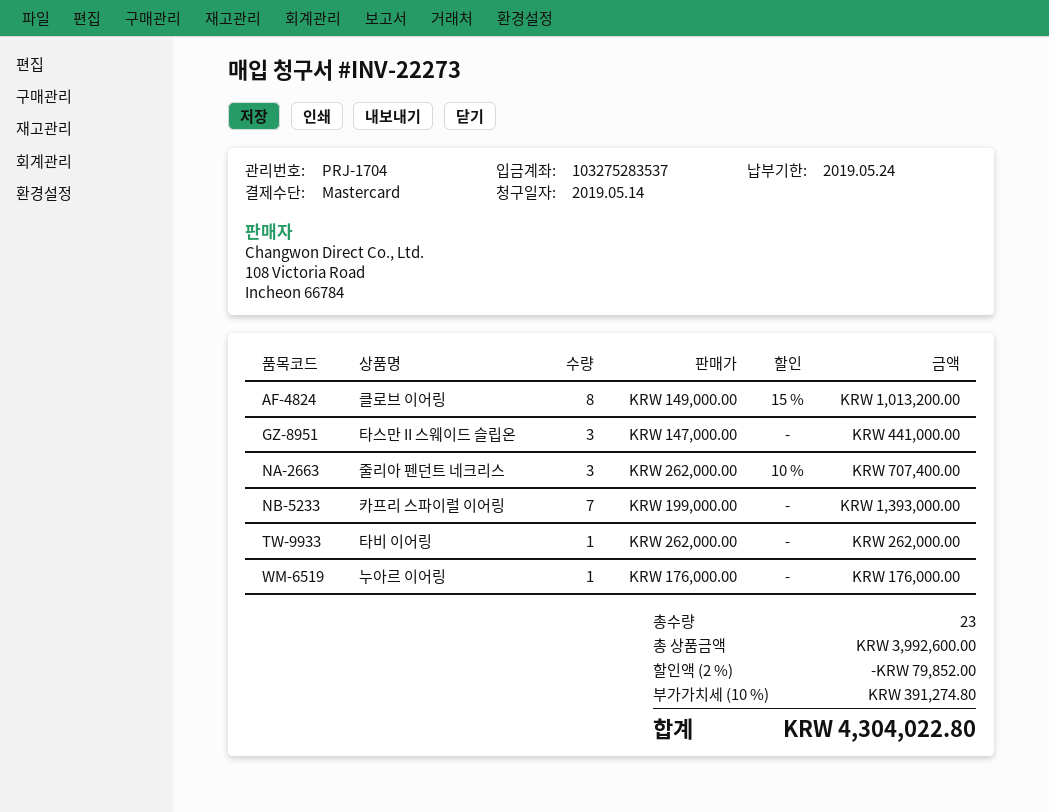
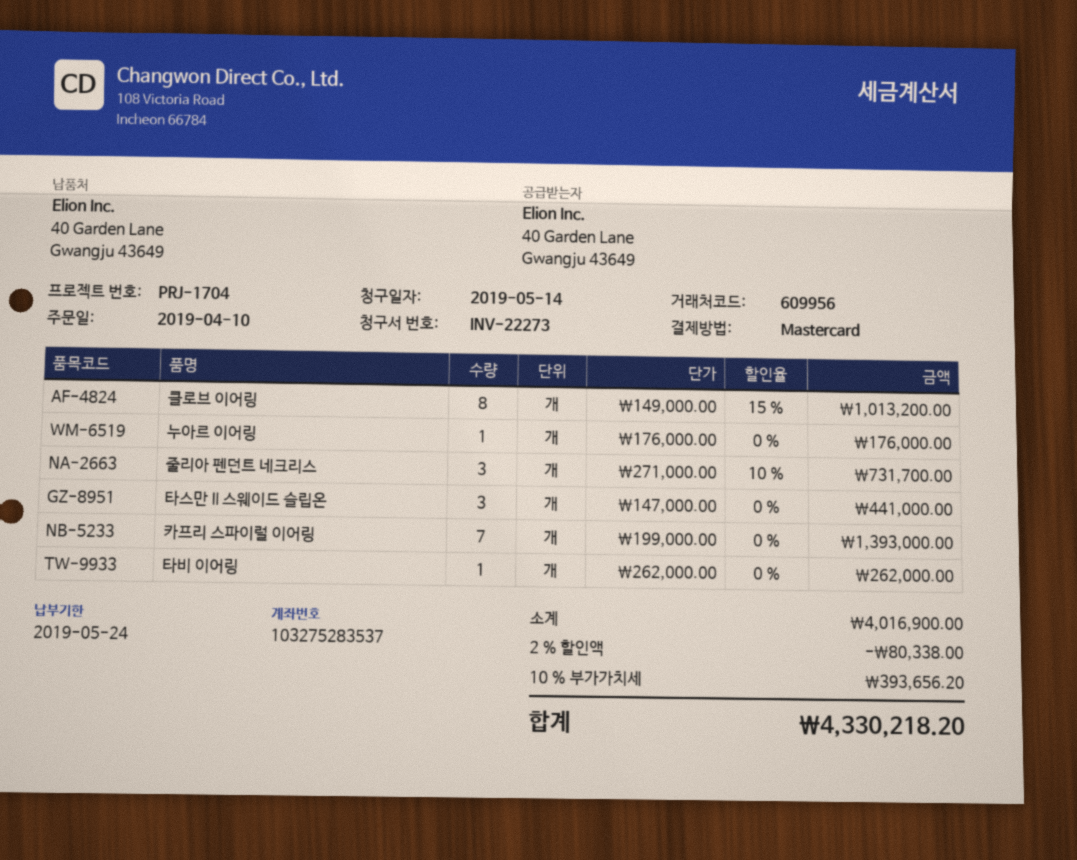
줄리아 펜던트 네크리스: 3 x 262000.00 - 10% = 707400.00 -> 3 x 271000.00 - 10% = 731700.00
subtotal: 3992600.00 -> 4016900.00
discount: 2% = 79852.00 -> 2% = 80338.00
tax: 10% = 391274.80 -> 10% = 393656.20
total: 4304022.80 -> 4330218.20

